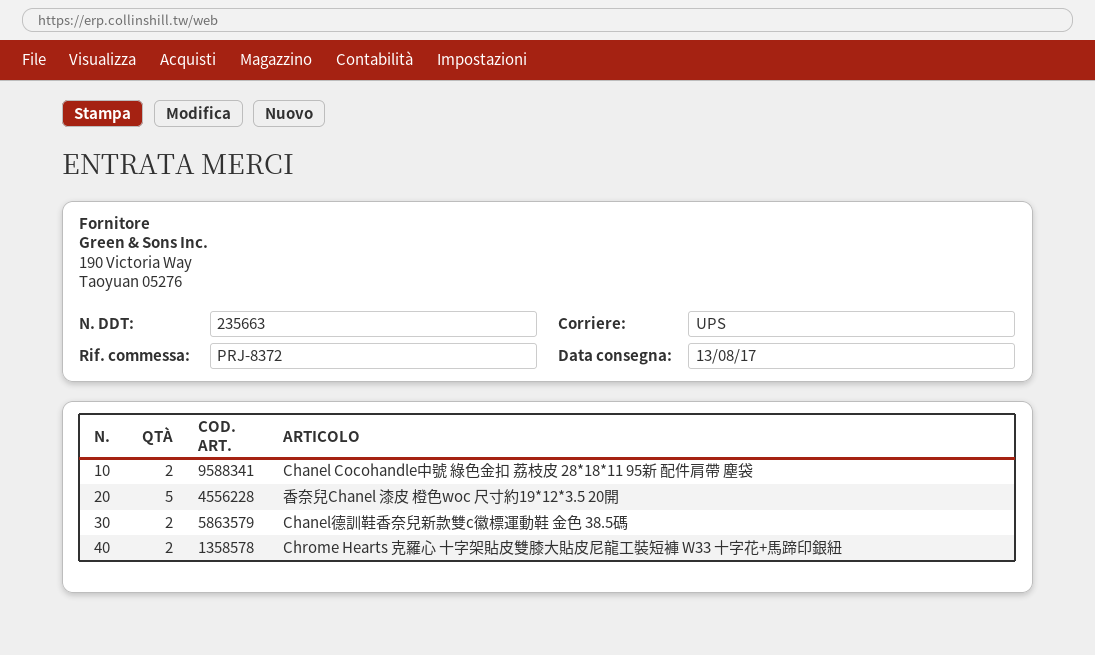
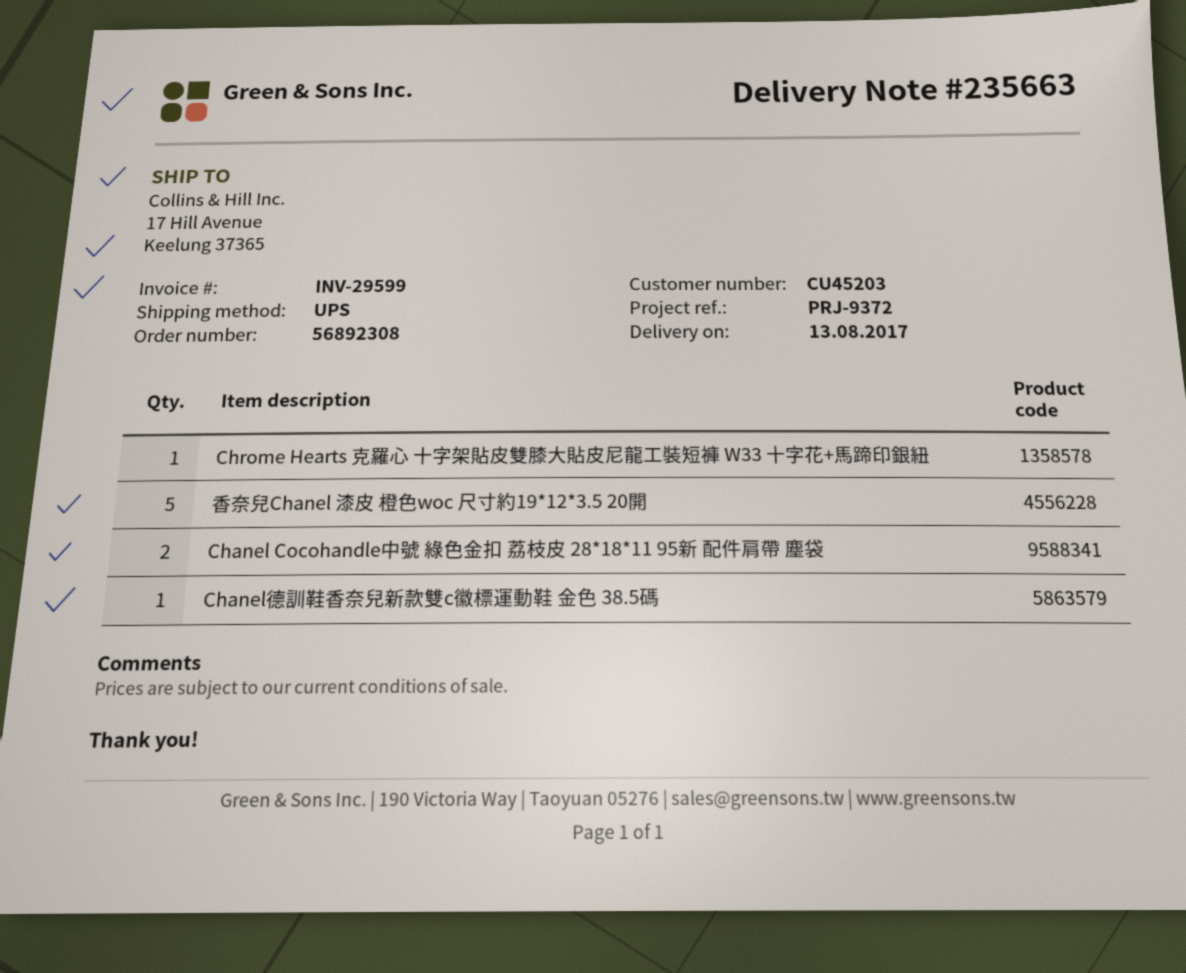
reference: PRJ-8372 -> PRJ-9372
Chanel德訓鞋香奈兒新款雙c徽標運動鞋 金色 38.5碼: 2 -> 1
Chrome Hearts 克羅心 十字架貼皮雙膝大貼皮尼龍工裝短褲 W33 十字花+馬蹄印銀紐: 2 -> 1

